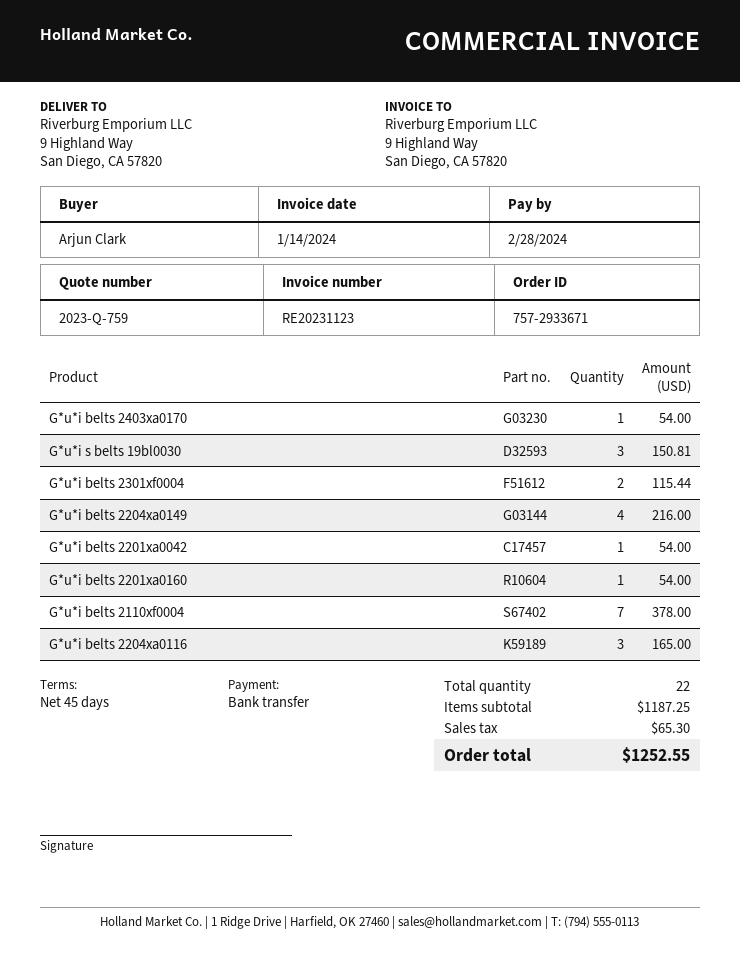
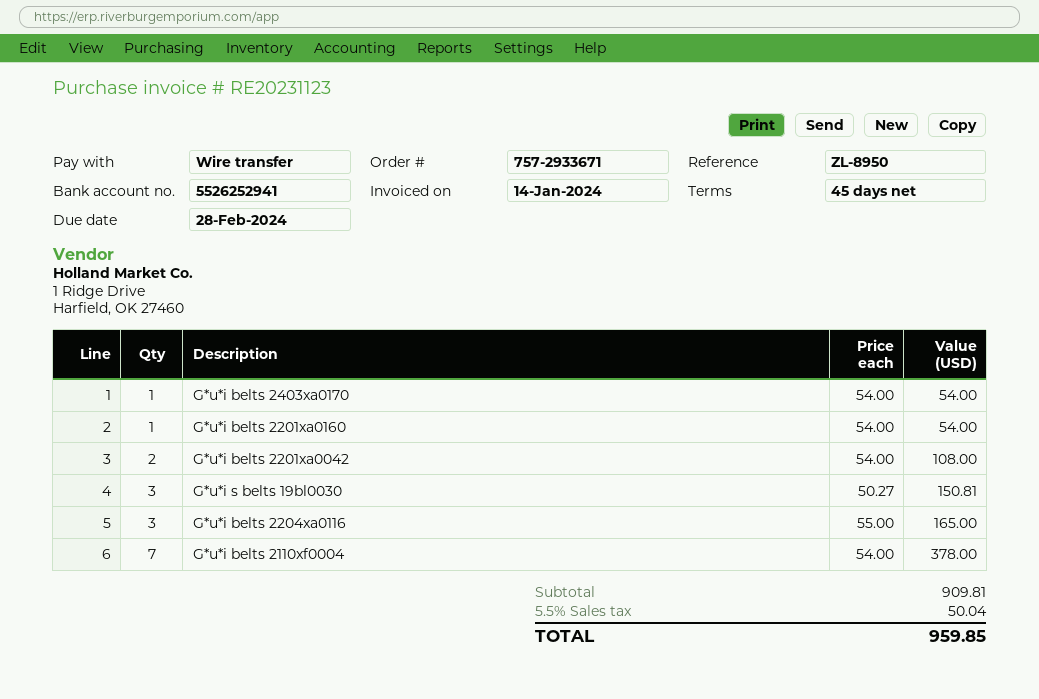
G*u*i belts 2301xf0004: 2 for 115.44 -> none
G*u*i belts 2204xa0149: 4 for 216.00 -> none
G*u*i belts 2201xa0042: 1 for 54.00 -> 2 for 108.00
subtotal: 1187.25 -> 909.81
tax: 65.30 -> 50.04
total: 1252.55 -> 959.85

